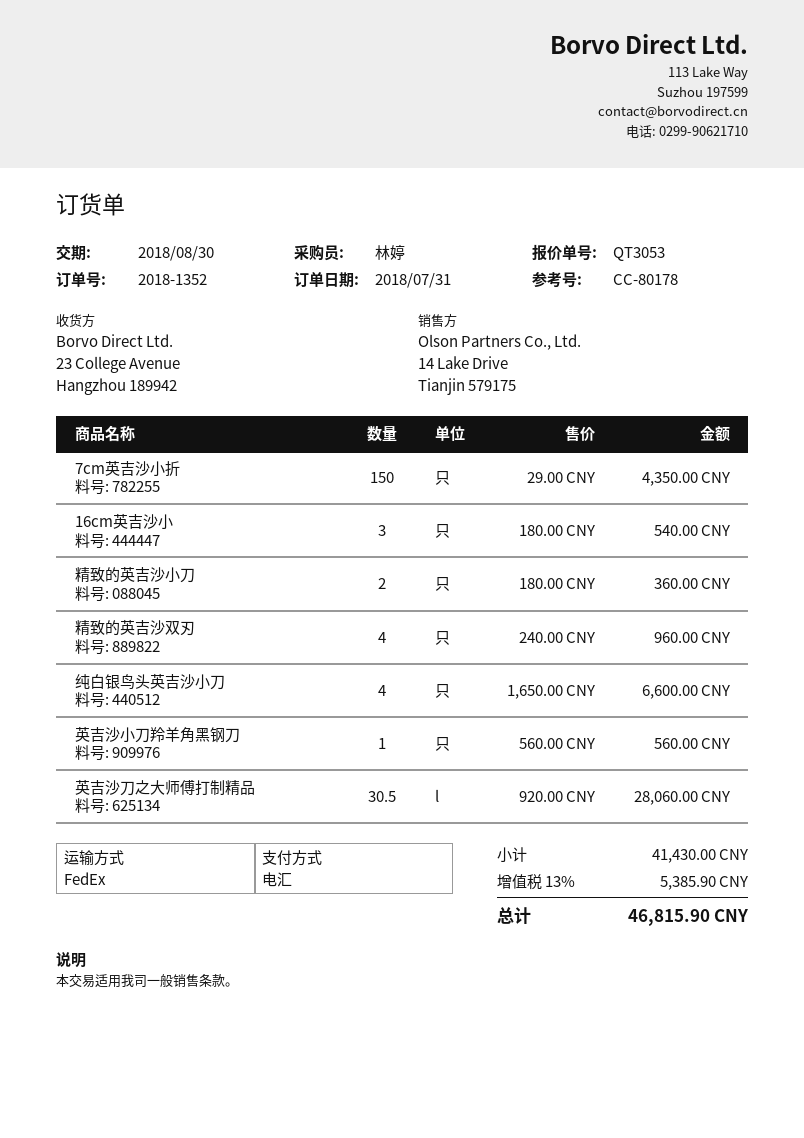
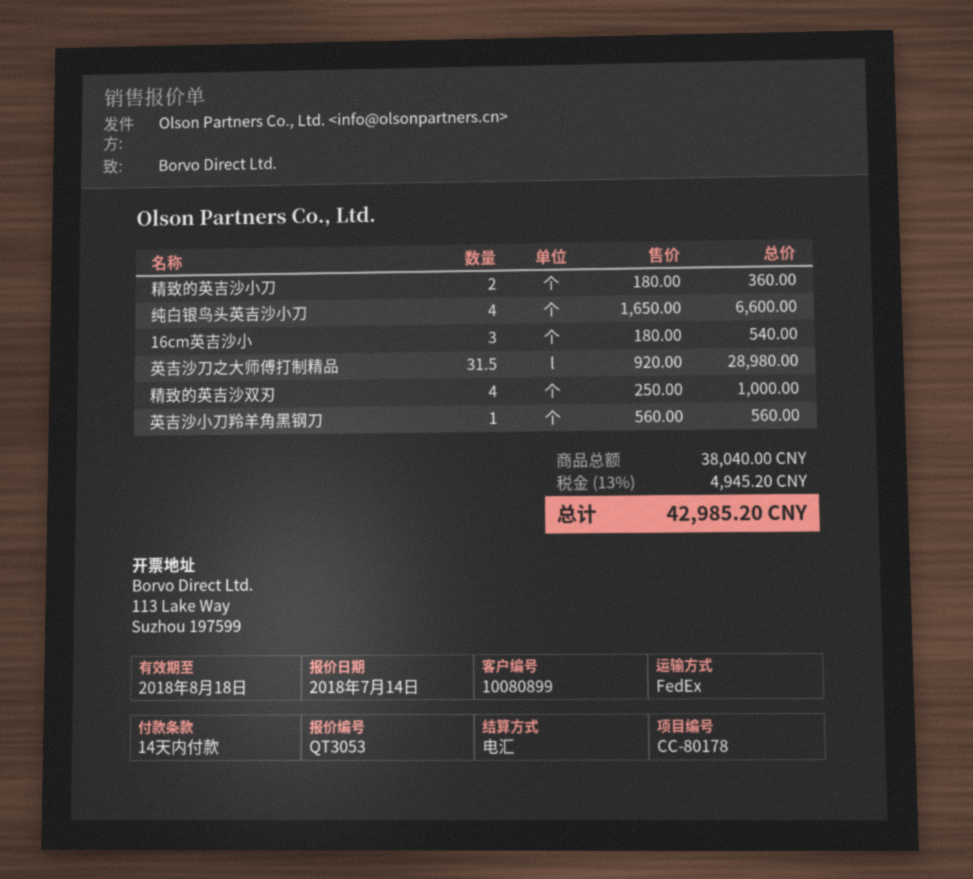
7cm英吉沙小折: 150 x 29.00 = 4350.00 -> none
精致的英吉沙双刃: 4 x 240.00 = 960.00 -> 4 x 250.00 = 1000.00
英吉沙刀之大师傅打制精品: 30.5 x 920.00 = 28060.00 -> 31.5 x 920.00 = 28980.00
subtotal: 41430.00 -> 38040.00
tax: 13% = 5385.90 -> 13% = 4945.20
total: 46815.90 -> 42985.20

